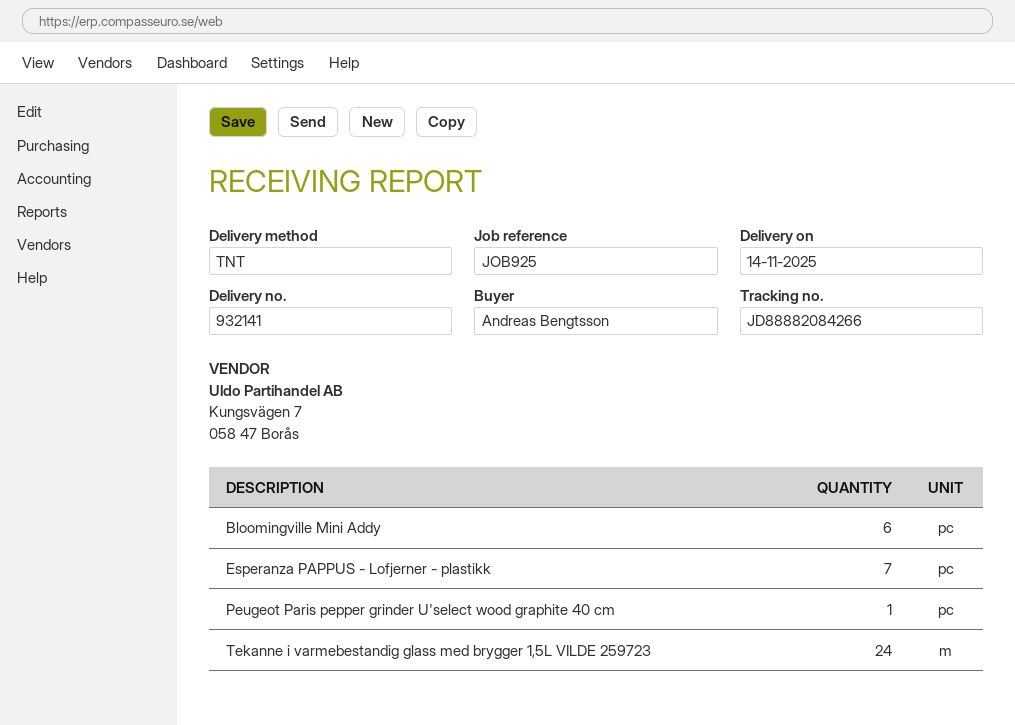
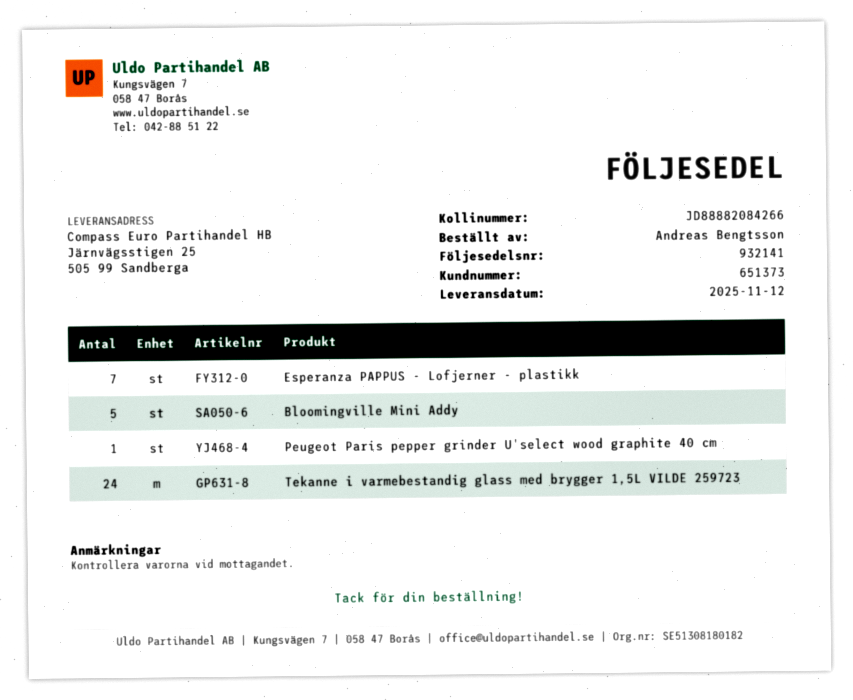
delivery date: 2025-11-14 -> 2025-11-12
Bloomingville Mini Addy: 6 -> 5

